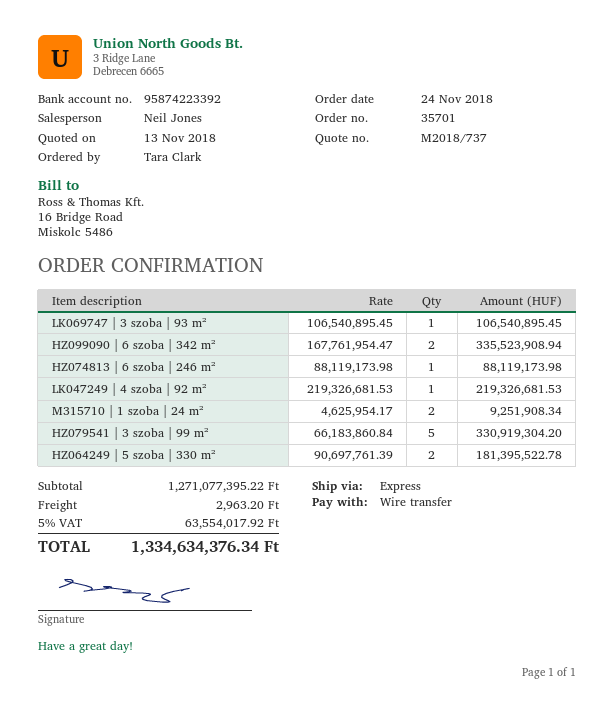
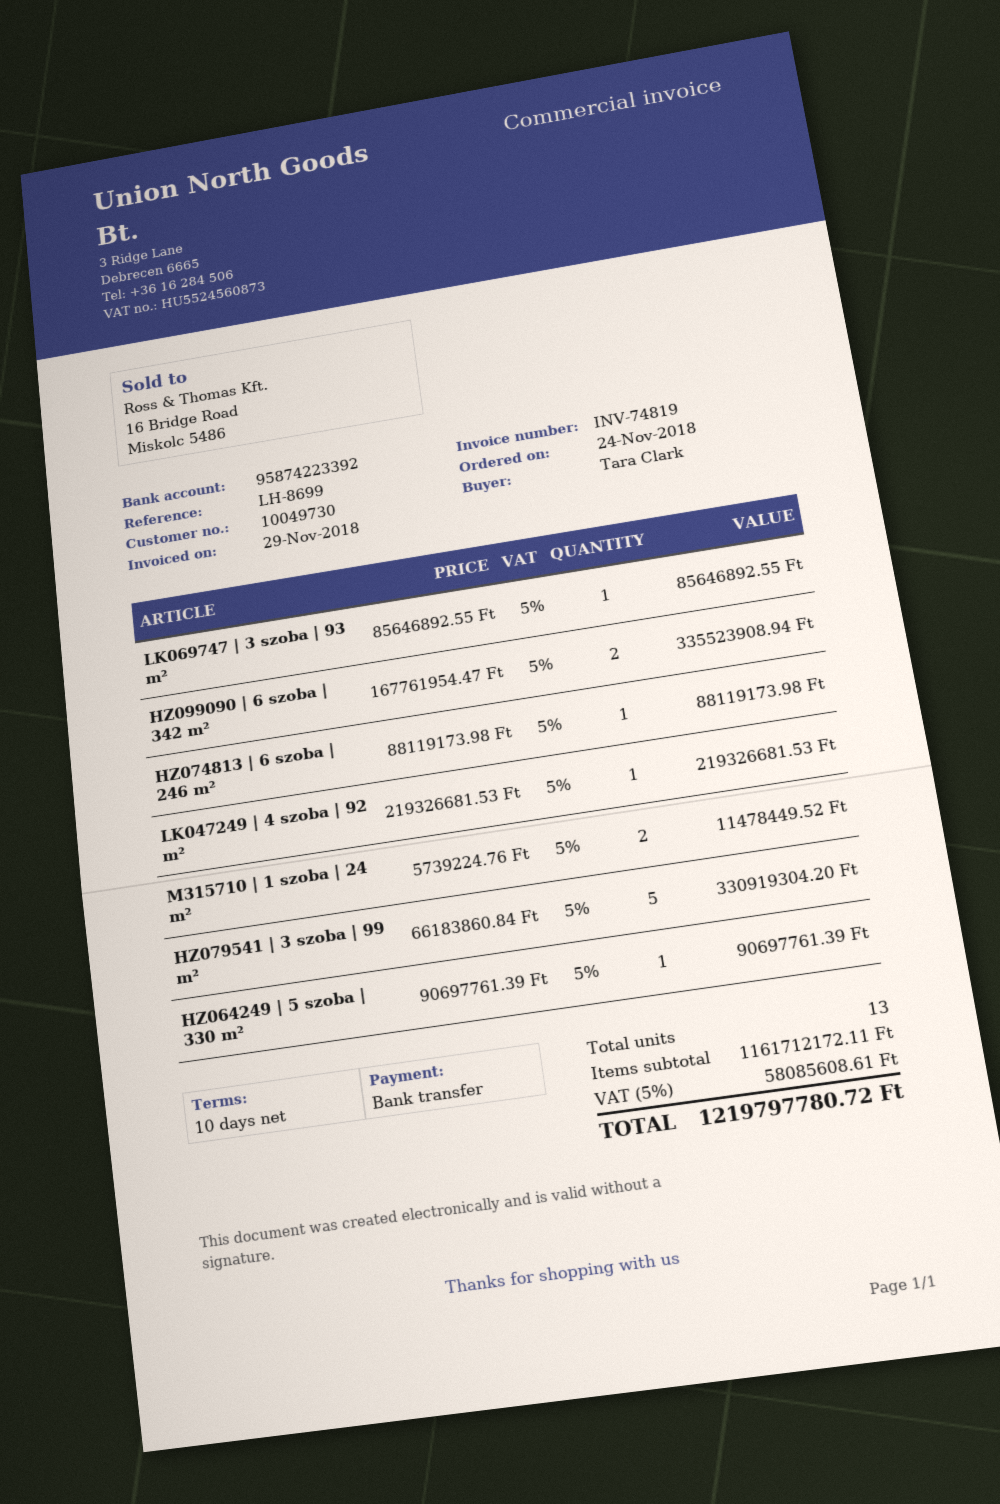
LK069747 | 3 szoba | 93 m²: 1 x 106540895.45 = 106540895.45 -> 1 x 85646892.55 = 85646892.55
M315710 | 1 szoba | 24 m²: 2 x 4625954.17 = 9251908.34 -> 2 x 5739224.76 = 11478449.52
HZ064249 | 5 szoba | 330 m²: 2 x 90697761.39 = 181395522.78 -> 1 x 90697761.39 = 90697761.39
subtotal: 1271077395.22 -> 1161712172.11
shipping: 2963.20 -> none
tax: 5% = 63554017.92 -> 5% = 58085608.61
total: 1334634376.34 -> 1219797780.72

